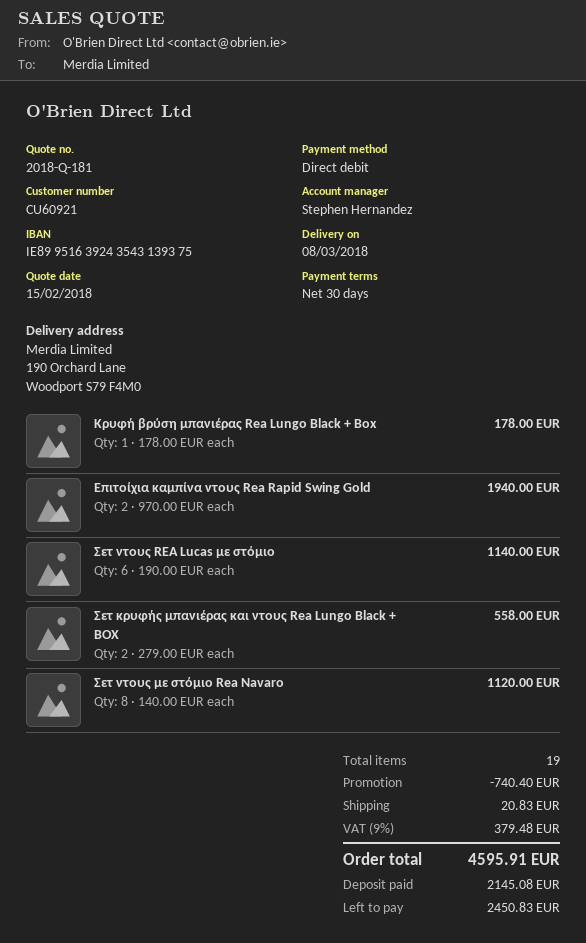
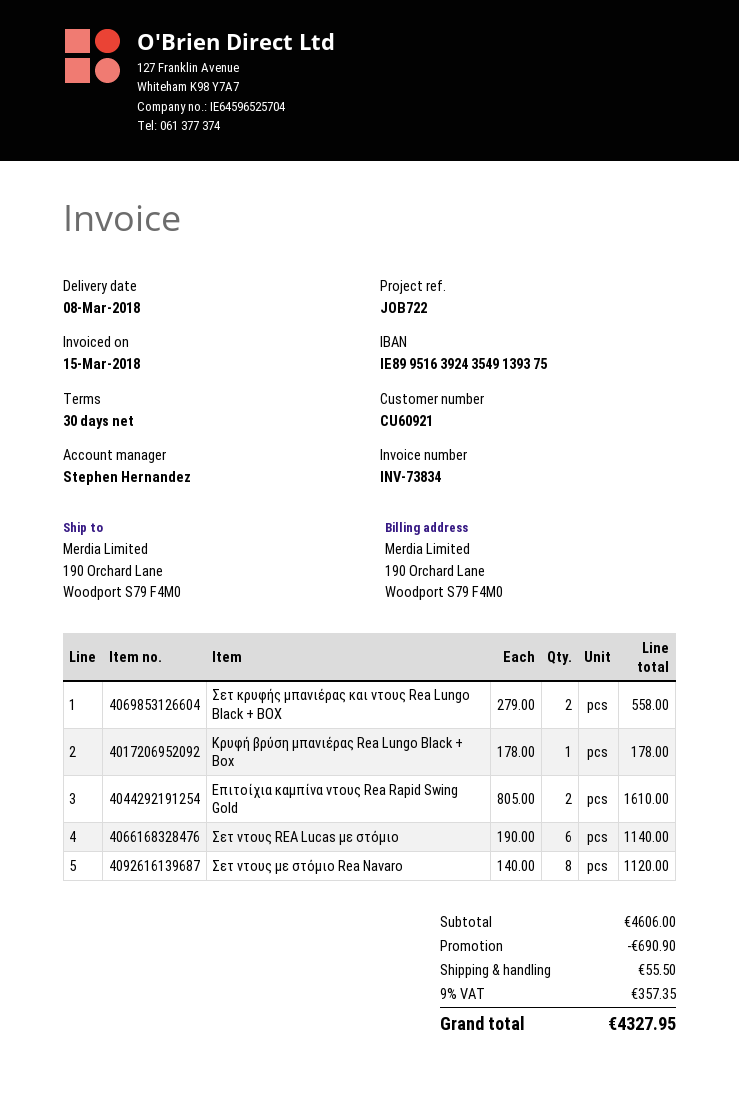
bank account: IE89951639243543139375 -> IE89951639243549139375
Επιτοίχια καμπίνα ντους Rea Rapid Swing Gold: 2 x 970.00 = 1940.00 -> 2 x 805.00 = 1610.00
discount: 740.40 -> 690.90
shipping: 20.83 -> 55.50
tax: 9% = 379.48 -> 9% = 357.35
total: 4595.91 -> 4327.95

